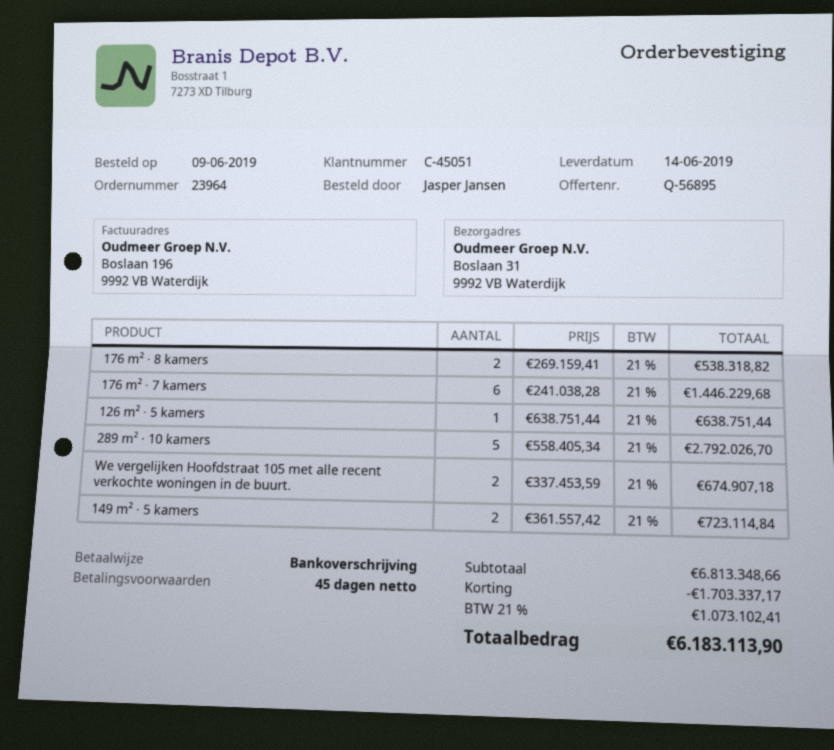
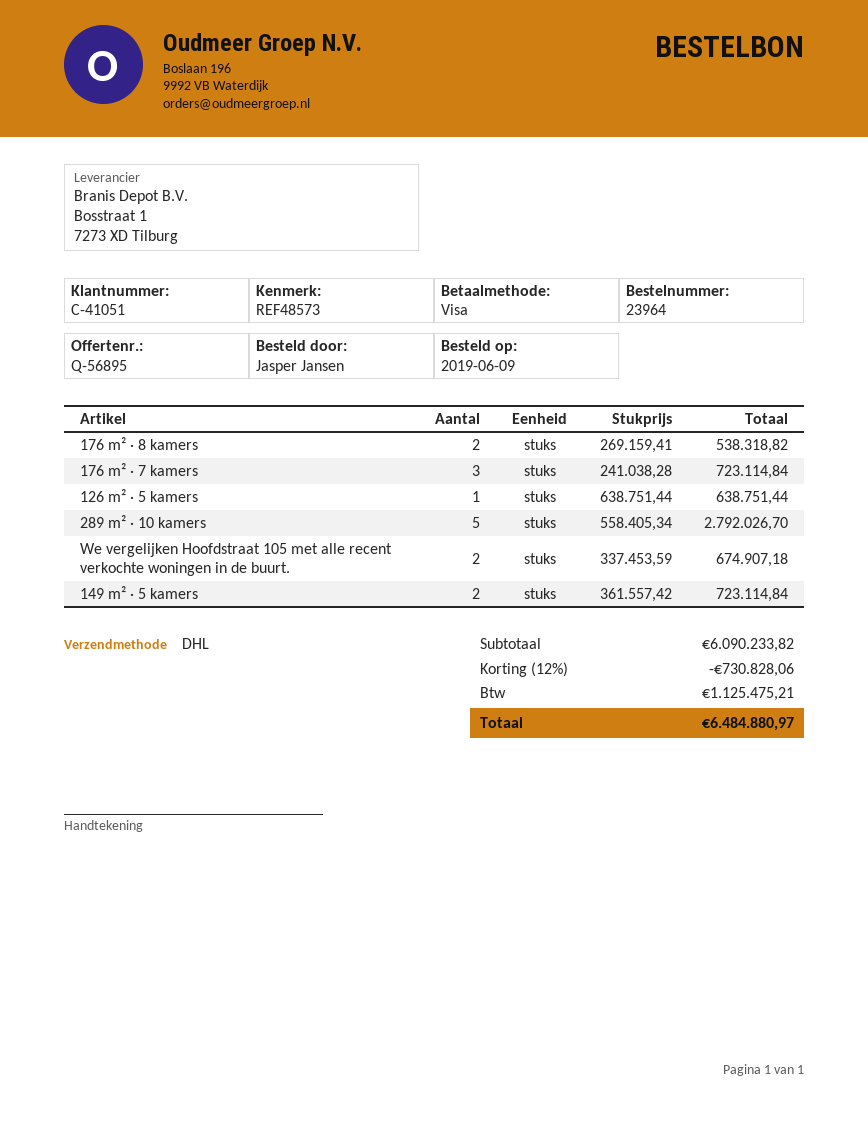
customer number: C-45051 -> C-41051
payment method: bank transfer -> Visa
176 m² · 7 kamers: 6 x 241038.28 = 1446229.68 -> 3 x 241038.28 = 723114.84
subtotal: 6813348.66 -> 6090233.82
discount: 1703337.17 -> 730828.06
tax: 1073102.41 -> 1125475.21
total: 6183113.90 -> 6484880.97

